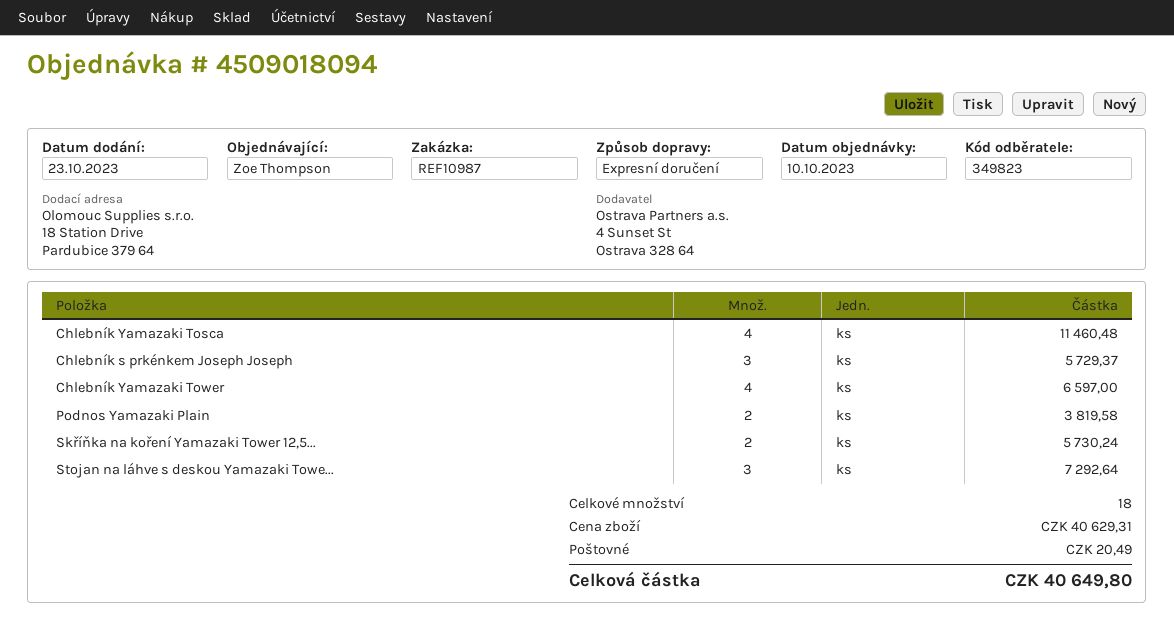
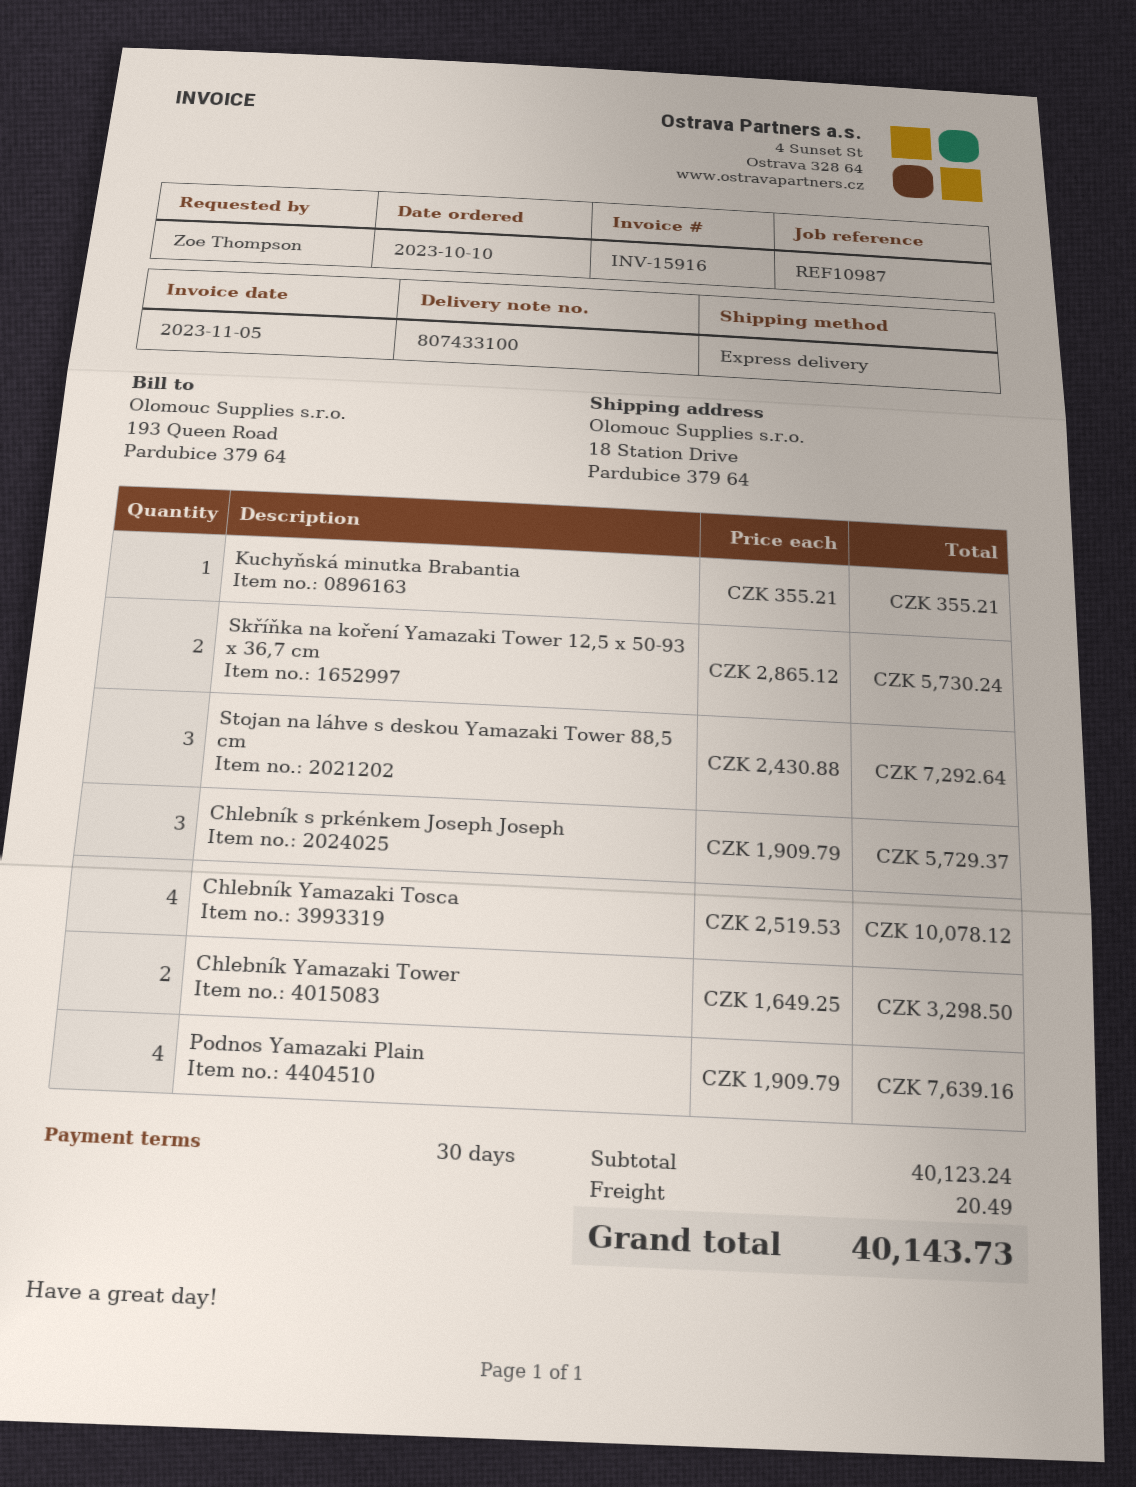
Chlebník Yamazaki Tosca: 4 for 11460.48 -> 4 for 10078.12
Chlebník Yamazaki Tower: 4 for 6597.00 -> 2 for 3298.50
Podnos Yamazaki Plain: 2 for 3819.58 -> 4 for 7639.16
Kuchyňská minutka Brabantia: none -> 1 for 355.21
subtotal: 40629.31 -> 40123.24
total: 40649.80 -> 40143.73

